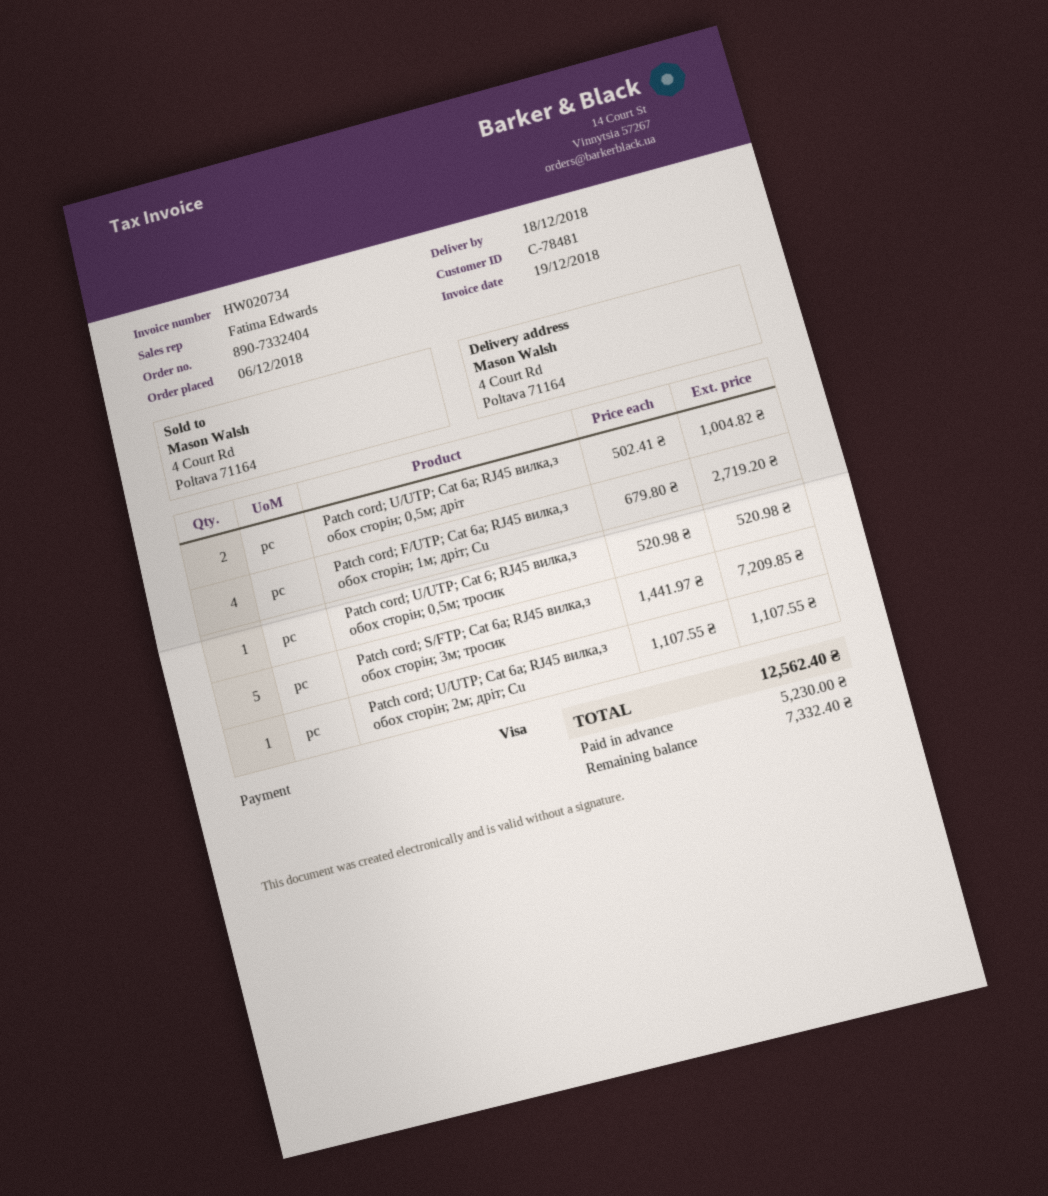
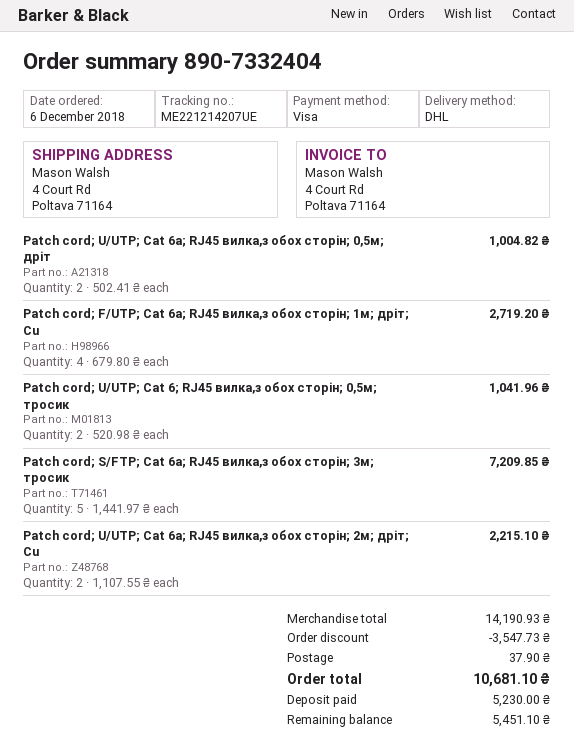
Patch cord; U/UTP; Cat 6; RJ45 вилка,з обох сторін; 0,5м; тросик: 1 x 520.98 = 520.98 -> 2 x 520.98 = 1041.96
Patch cord; U/UTP; Cat 6a; RJ45 вилка,з обох сторін; 2м; дріт; Cu: 1 x 1107.55 = 1107.55 -> 2 x 1107.55 = 2215.10
discount: none -> 3547.73
shipping: none -> 37.90
total: 12562.40 -> 10681.10
balance: 7332.40 -> 5451.10

